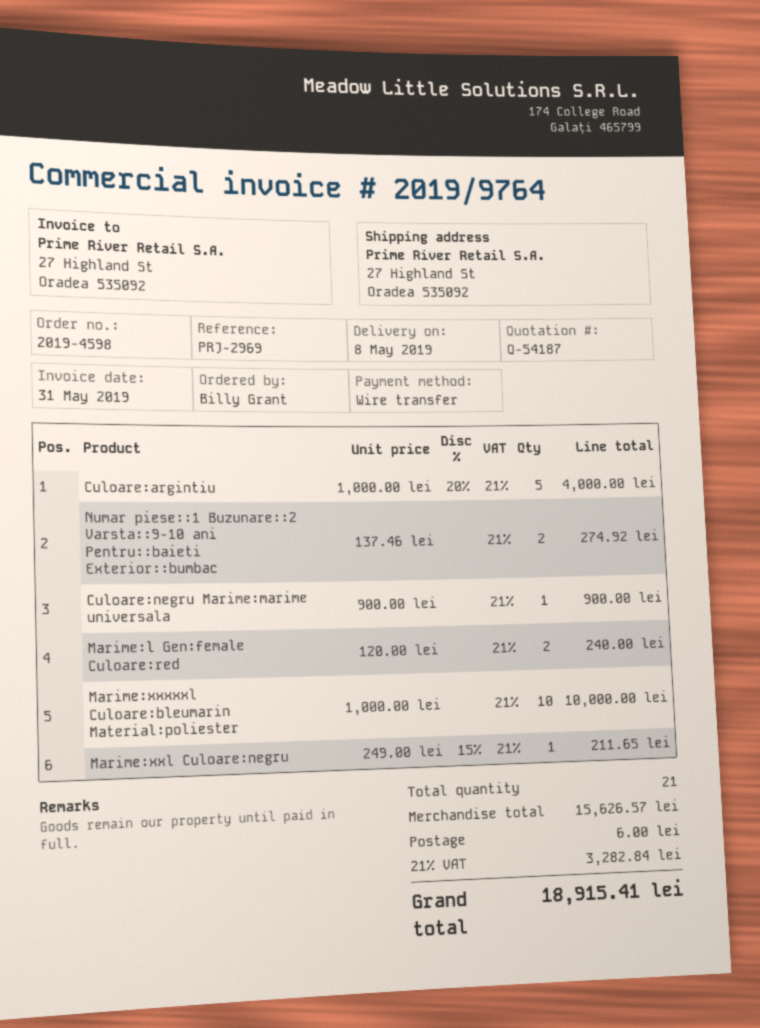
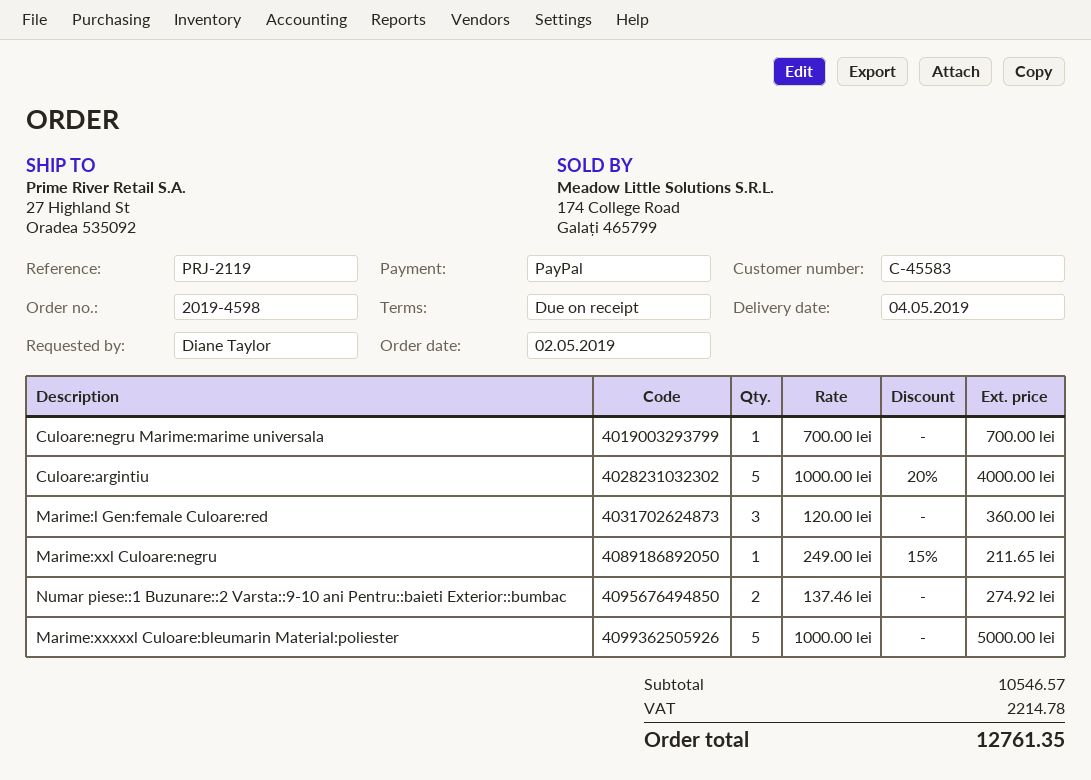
delivery date: 2019-05-08 -> 2019-05-04
reference: PRJ-2969 -> PRJ-2119
ordered by: Billy Grant -> Diane Taylor
payment method: bank transfer -> PayPal
Culoare:negru Marime:marime universala: 1 x 900.00 = 900.00 -> 1 x 700.00 = 700.00
Marime:l Gen:female Culoare:red: 2 x 120.00 = 240.00 -> 3 x 120.00 = 360.00
Marime:xxxxxl Culoare:bleumarin Material:poliester: 10 x 1000.00 = 10000.00 -> 5 x 1000.00 = 5000.00
subtotal: 15626.57 -> 10546.57
shipping: 6.00 -> none
tax: 3282.84 -> 2214.78
total: 18915.41 -> 12761.35

